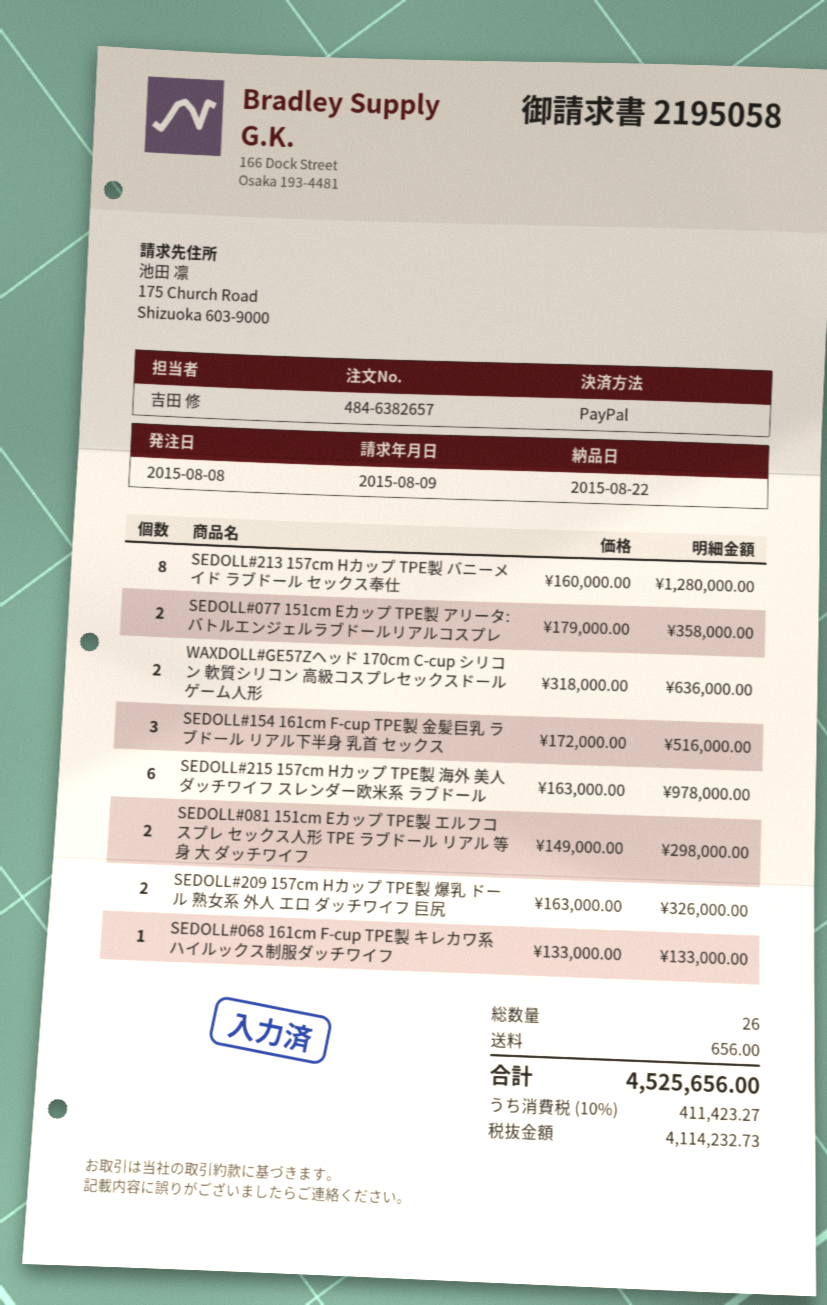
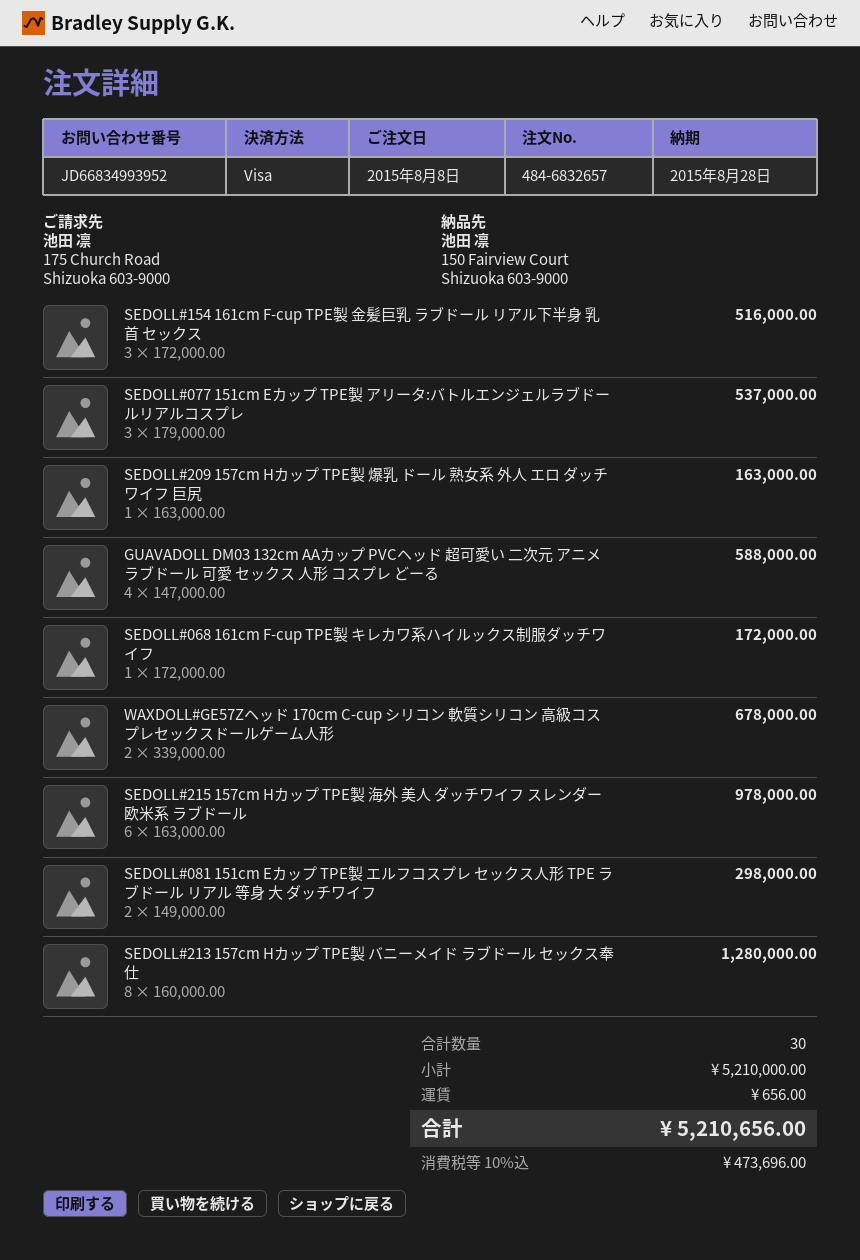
order number: 484-6382657 -> 484-6832657
delivery date: 2015-08-22 -> 2015-08-28
payment method: PayPal -> Visa
SEDOLL#077 151cm Eカップ TPE製 アリータ:バトルエンジェルラブドールリアルコスプレ: 2 x 179000.00 = 358000.00 -> 3 x 179000.00 = 537000.00
WAXDOLL#GE57Zヘッド 170cm C-cup シリコン 軟質シリコン 高級コスプレセックスドールゲーム人形: 2 x 318000.00 = 636000.00 -> 2 x 339000.00 = 678000.00
SEDOLL#209 157cm Hカップ TPE製 爆乳 ドール 熟女系 外人 エロ ダッチワイフ 巨尻: 2 x 163000.00 = 326000.00 -> 1 x 163000.00 = 163000.00
SEDOLL#068 161cm F-cup TPE製 キレカワ系ハイルックス制服ダッチワイフ: 1 x 133000.00 = 133000.00 -> 1 x 172000.00 = 172000.00
GUAVADOLL DM03 132cm AAカップ PVCヘッド 超可愛い 二次元 アニメ ラブドール 可愛 セックス 人形 コスプレ どーる: none -> 4 x 147000.00 = 588000.00
total quantity: 26 -> 30
tax: 10% = 411423.27 -> 10% = 473696.00
total: 4525656.00 -> 5210656.00

